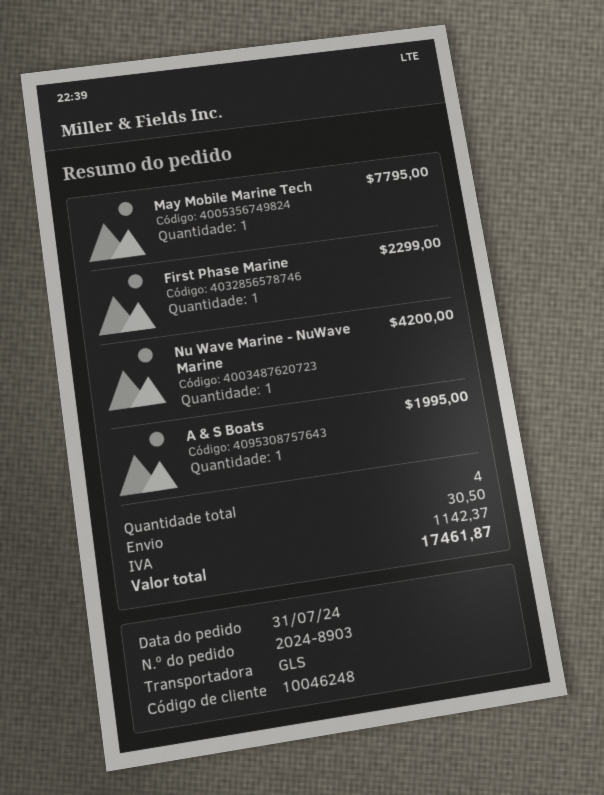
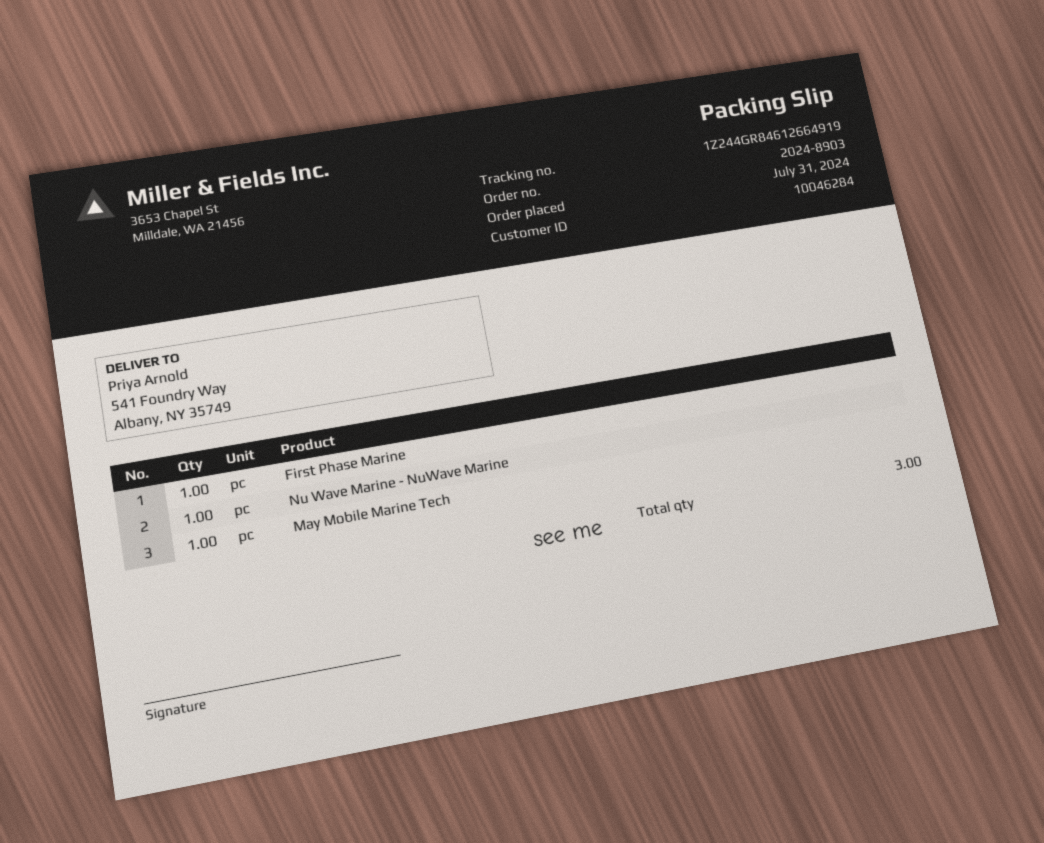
customer number: 10046248 -> 10046284
A & S Boats: 1 -> none
total quantity: 4 -> 3

